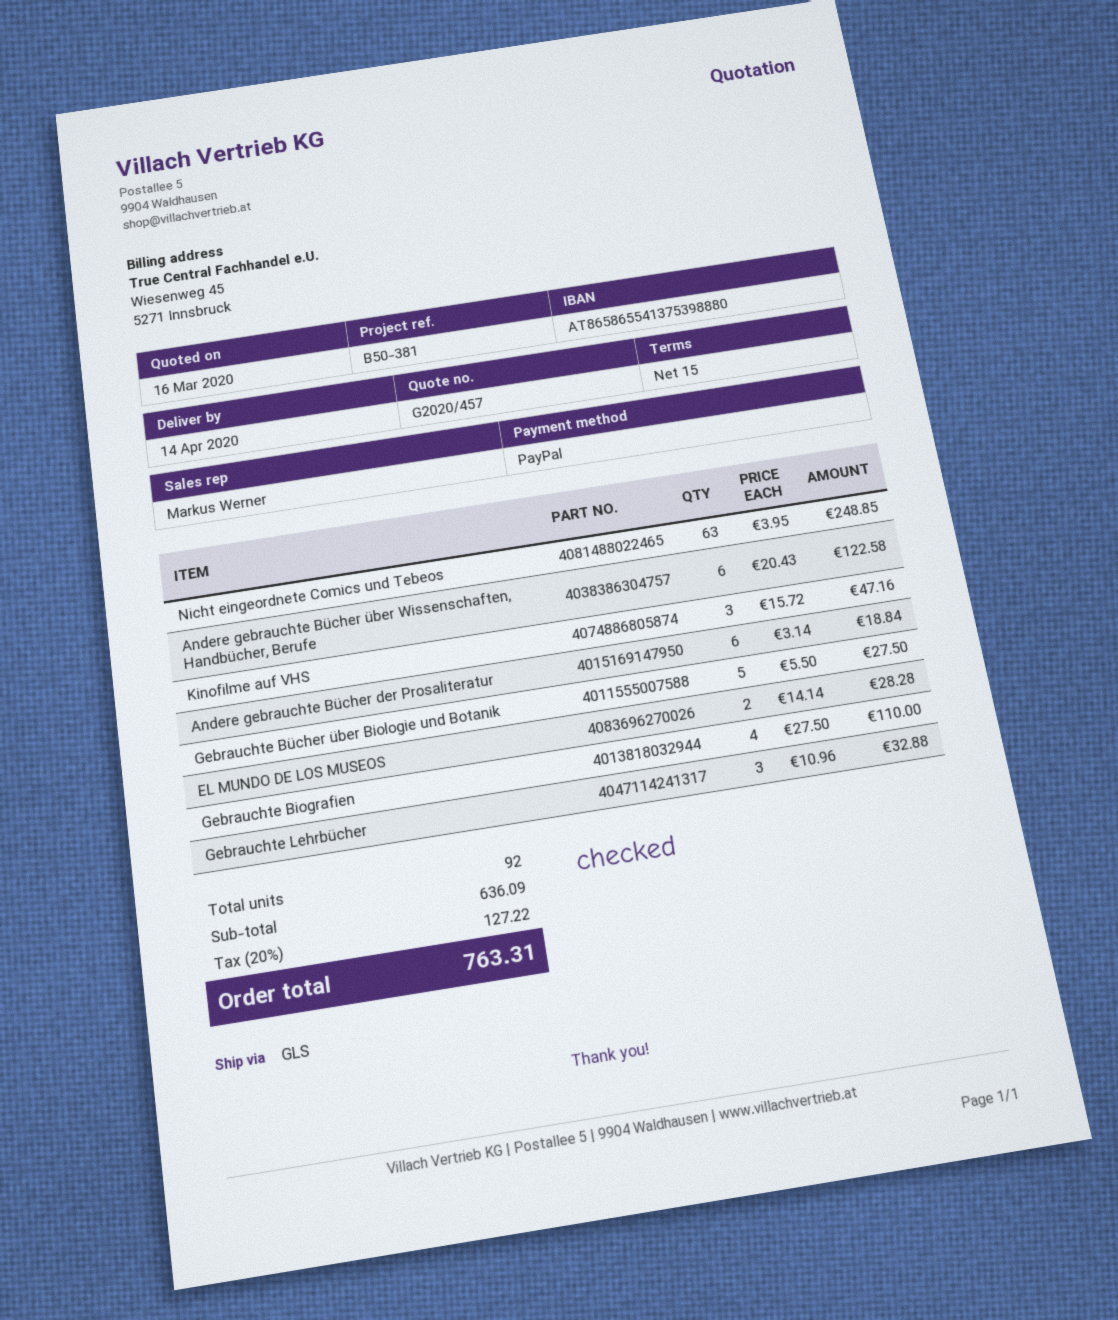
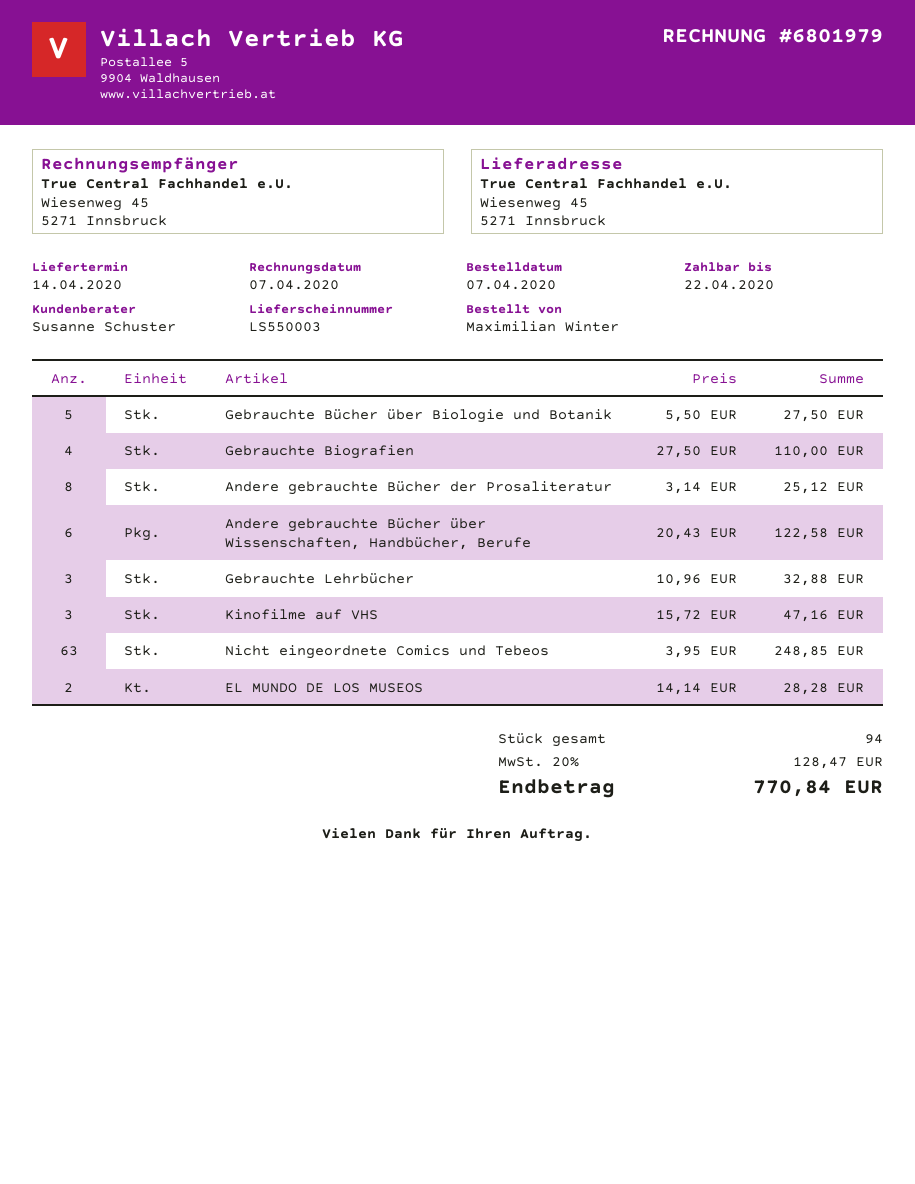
sales rep: Markus Werner -> Susanne Schuster
Andere gebrauchte Bücher der Prosaliteratur: 6 x 3.14 = 18.84 -> 8 x 3.14 = 25.12
total quantity: 92 -> 94
tax: 20% = 127.22 -> 20% = 128.47
total: 763.31 -> 770.84

